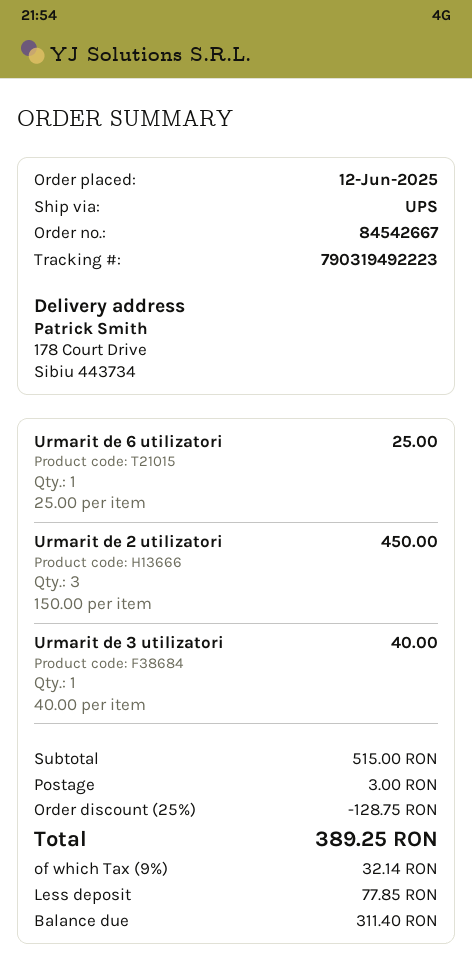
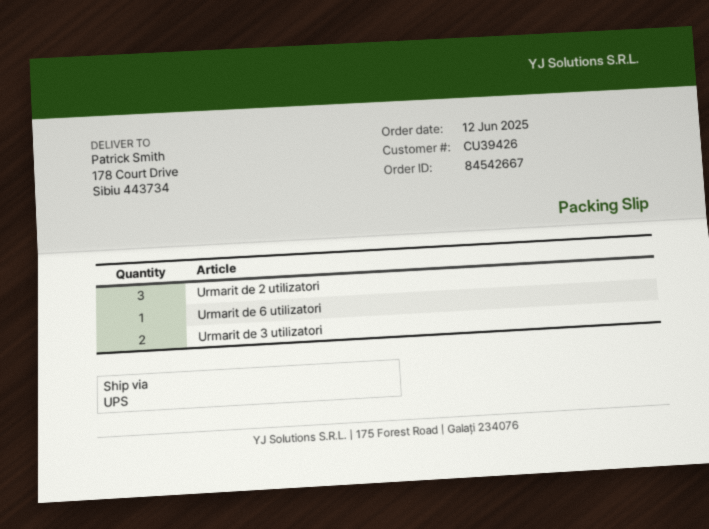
Urmarit de 3 utilizatori: 1 -> 2

